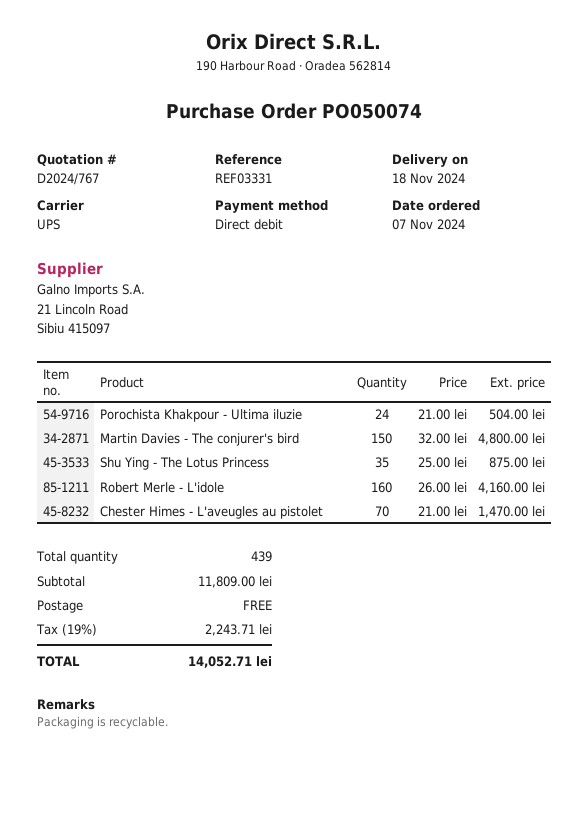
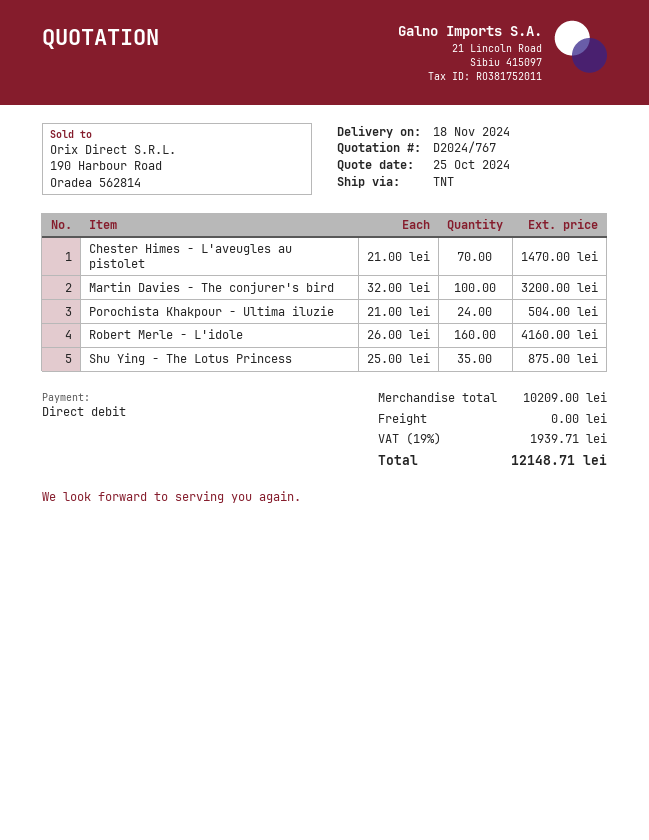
shipping method: UPS -> TNT
Martin Davies - The conjurer's bird: 150 x 32.00 = 4800.00 -> 100 x 32.00 = 3200.00
subtotal: 11809.00 -> 10209.00
tax: 19% = 2243.71 -> 19% = 1939.71
total: 14052.71 -> 12148.71

